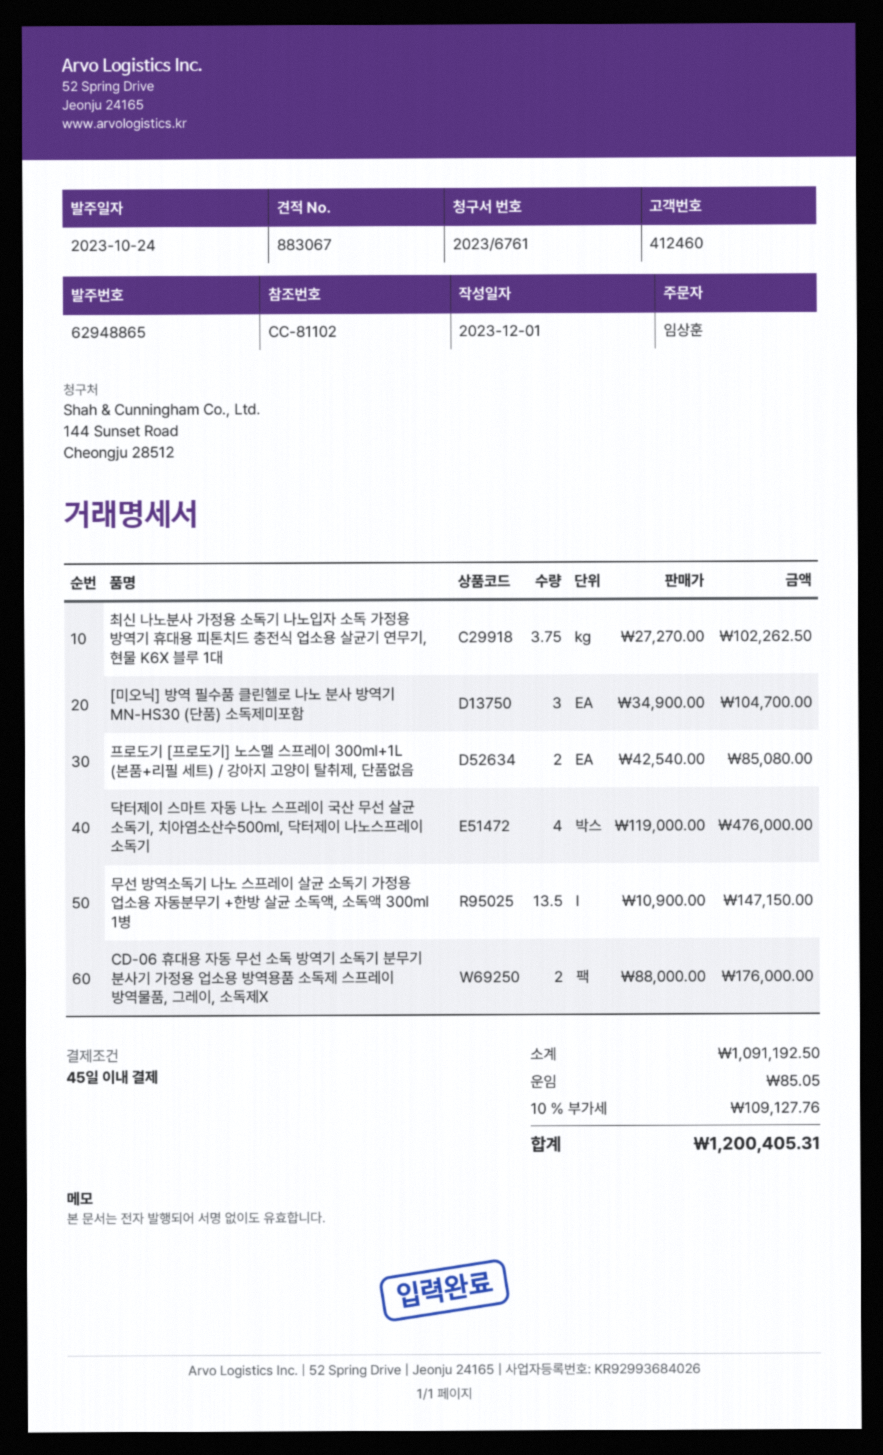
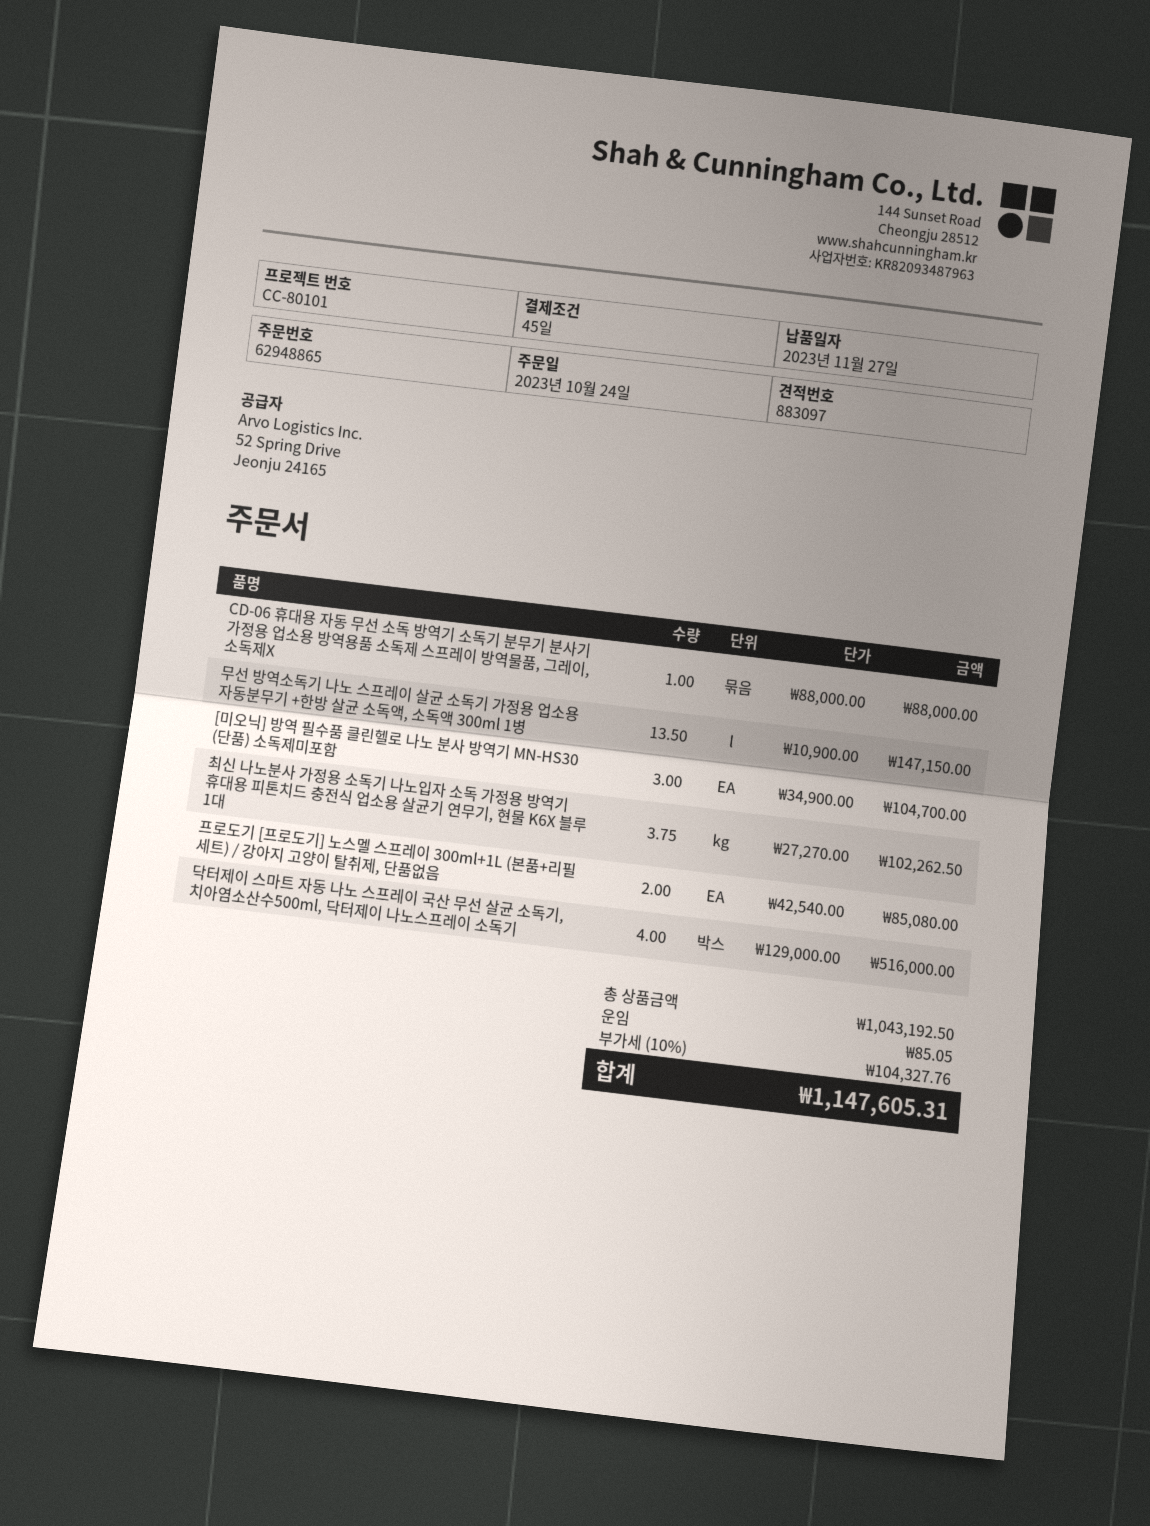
quote number: 883067 -> 883097
reference: CC-81102 -> CC-80101
닥터제이 스마트 자동 나노 스프레이 국산 무선 살균 소독기, 치아염소산수500ml, 닥터제이 나노스프레이 소독기: 4 x 119000.00 = 476000.00 -> 4 x 129000.00 = 516000.00
CD-06 휴대용 자동 무선 소독 방역기 소독기 분무기 분사기 가정용 업소용 방역용품 소독제 스프레이 방역물품, 그레이, 소독제X: 2 x 88000.00 = 176000.00 -> 1 x 88000.00 = 88000.00
subtotal: 1091192.50 -> 1043192.50
tax: 10% = 109127.76 -> 10% = 104327.76
total: 1200405.31 -> 1147605.31

